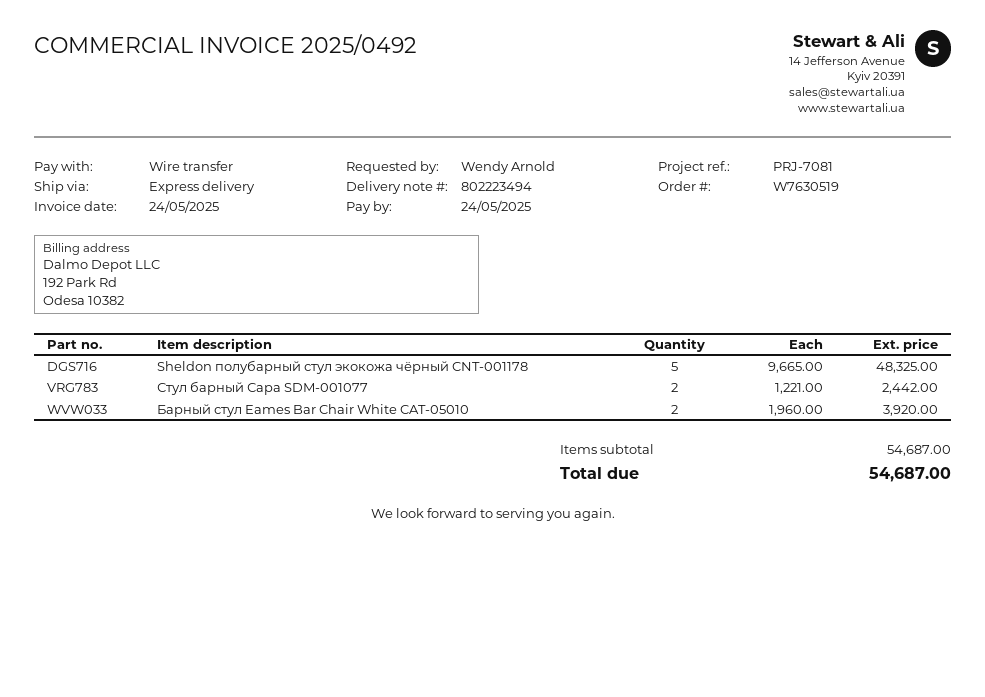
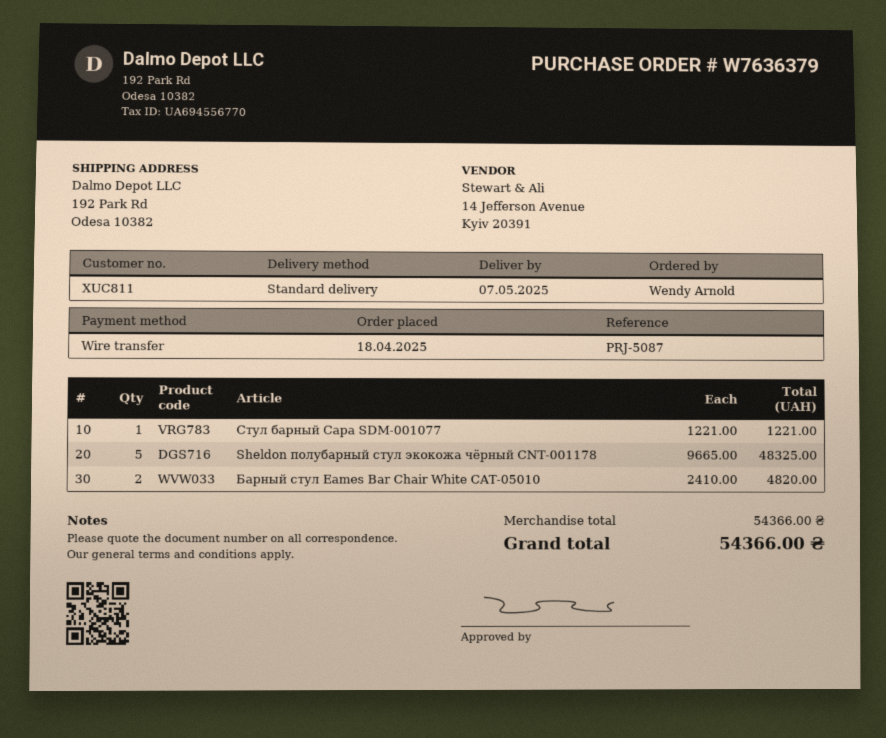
order number: W7630519 -> W7636379
reference: PRJ-7081 -> PRJ-5087
shipping method: express -> standard
Стул барный Сара SDM-001077: 2 x 1221.00 = 2442.00 -> 1 x 1221.00 = 1221.00
Барный стул Eames Bar Chair White CAT-05010: 2 x 1960.00 = 3920.00 -> 2 x 2410.00 = 4820.00
subtotal: 54687.00 -> 54366.00
total: 54687.00 -> 54366.00

